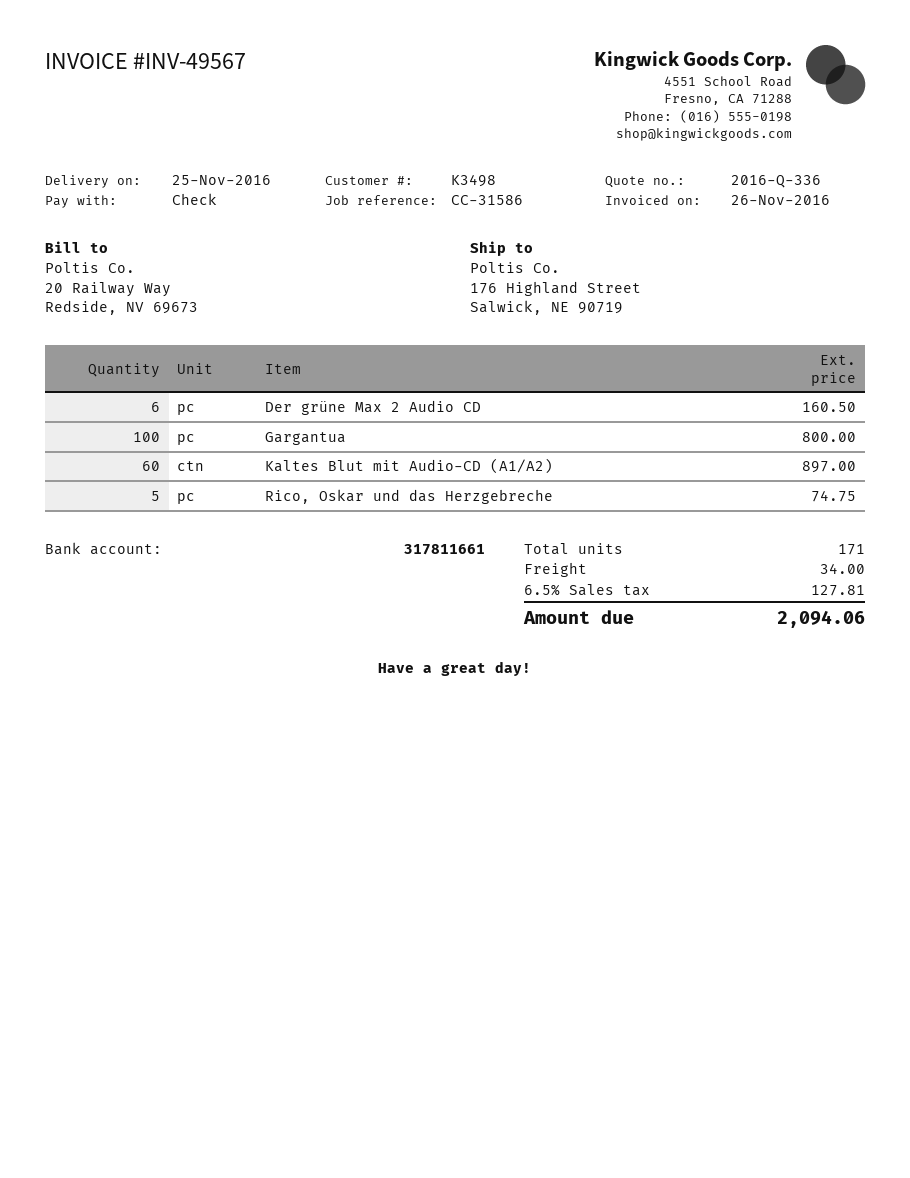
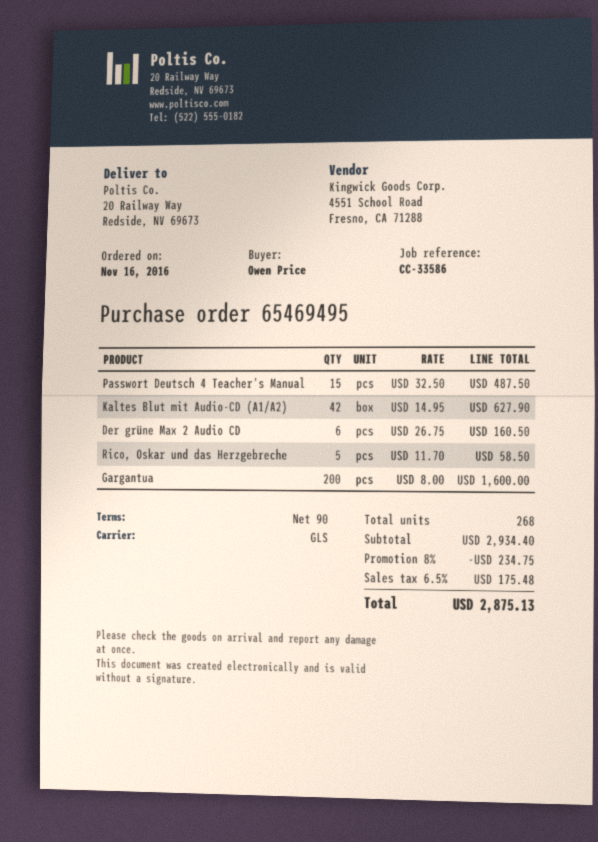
reference: CC-31586 -> CC-33586
ship to: 176 Highland Street, Salwick, NE 90719 -> 20 Railway Way, Redside, NV 69673
Gargantua: 100 for 800.00 -> 200 for 1600.00
Kaltes Blut mit Audio-CD (A1/A2): 60 for 897.00 -> 42 for 627.90
Rico, Oskar und das Herzgebreche: 5 for 74.75 -> 5 for 58.50
Passwort Deutsch 4 Teacher's Manual: none -> 15 for 487.50
total quantity: 171 -> 268
discount: none -> 8% = 234.75
shipping: 34.00 -> none
tax: 6.5% = 127.81 -> 6.5% = 175.48
total: 2094.06 -> 2875.13

